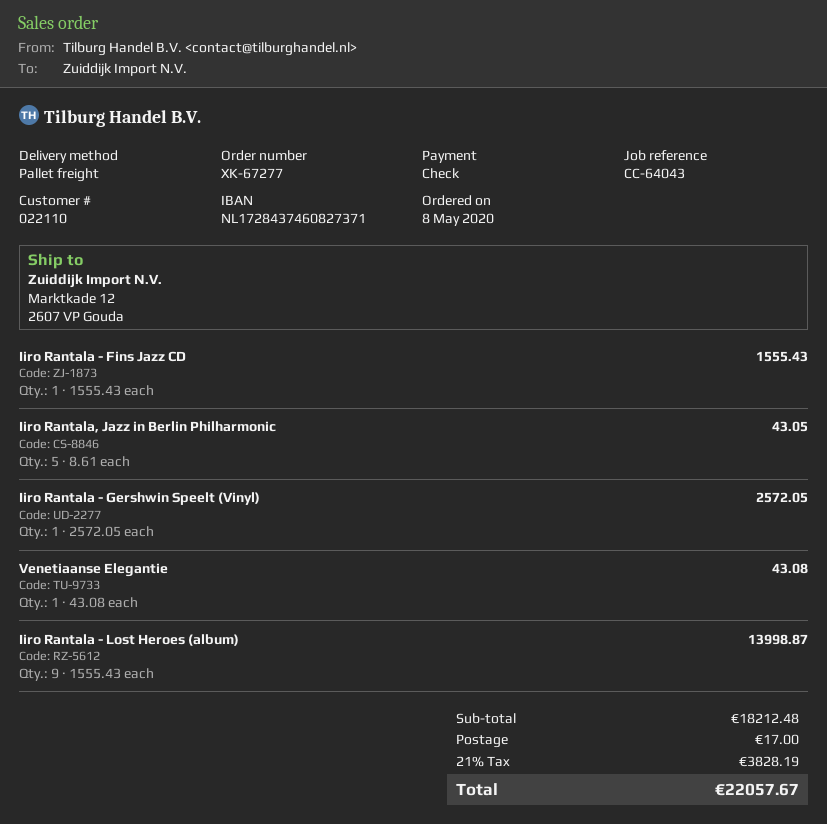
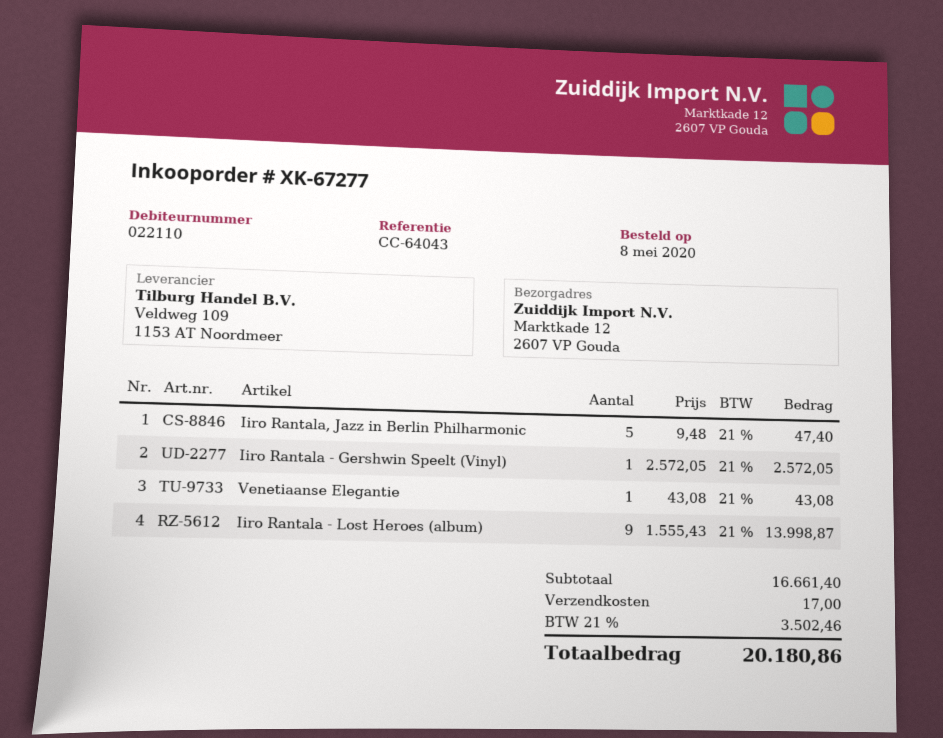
Iiro Rantala - Fins Jazz CD: 1 x 1555.43 = 1555.43 -> none
Iiro Rantala, Jazz in Berlin Philharmonic: 5 x 8.61 = 43.05 -> 5 x 9.48 = 47.40
subtotal: 18212.48 -> 16661.40
tax: 21% = 3828.19 -> 21% = 3502.46
total: 22057.67 -> 20180.86

